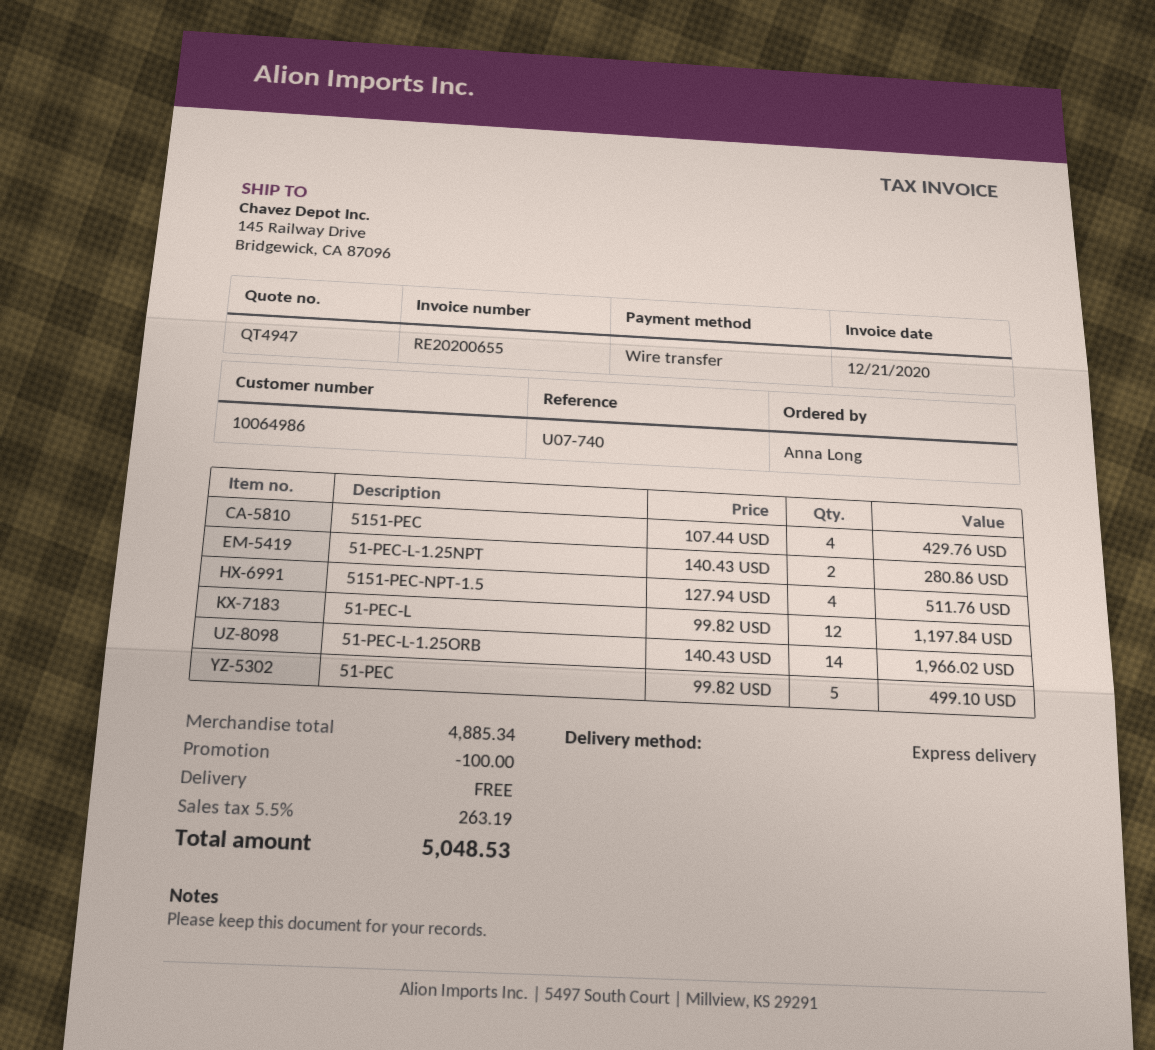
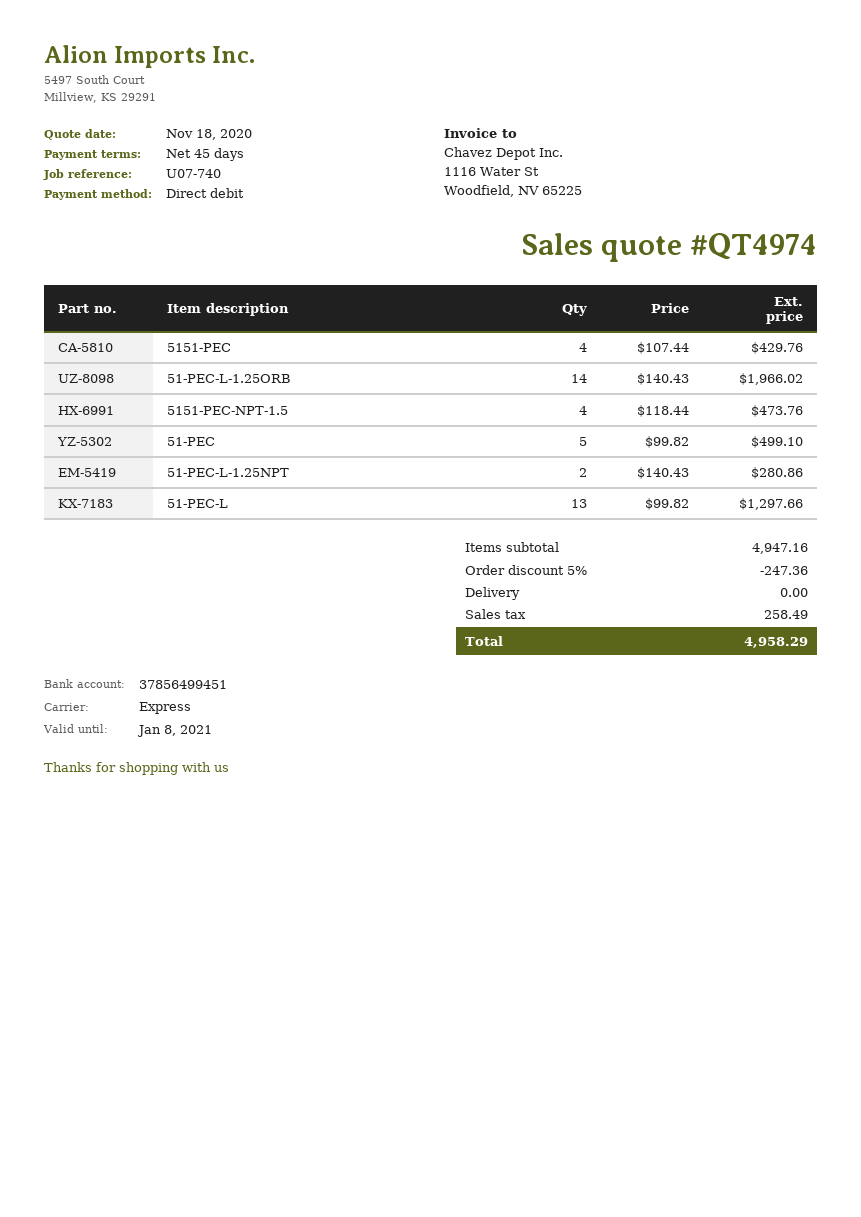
quote number: QT4947 -> QT4974
payment method: bank transfer -> direct debit
5151-PEC-NPT-1.5: 4 x 127.94 = 511.76 -> 4 x 118.44 = 473.76
51-PEC-L: 12 x 99.82 = 1197.84 -> 13 x 99.82 = 1297.66
subtotal: 4885.34 -> 4947.16
discount: 100.00 -> 247.36
tax: 263.19 -> 258.49
total: 5048.53 -> 4958.29

